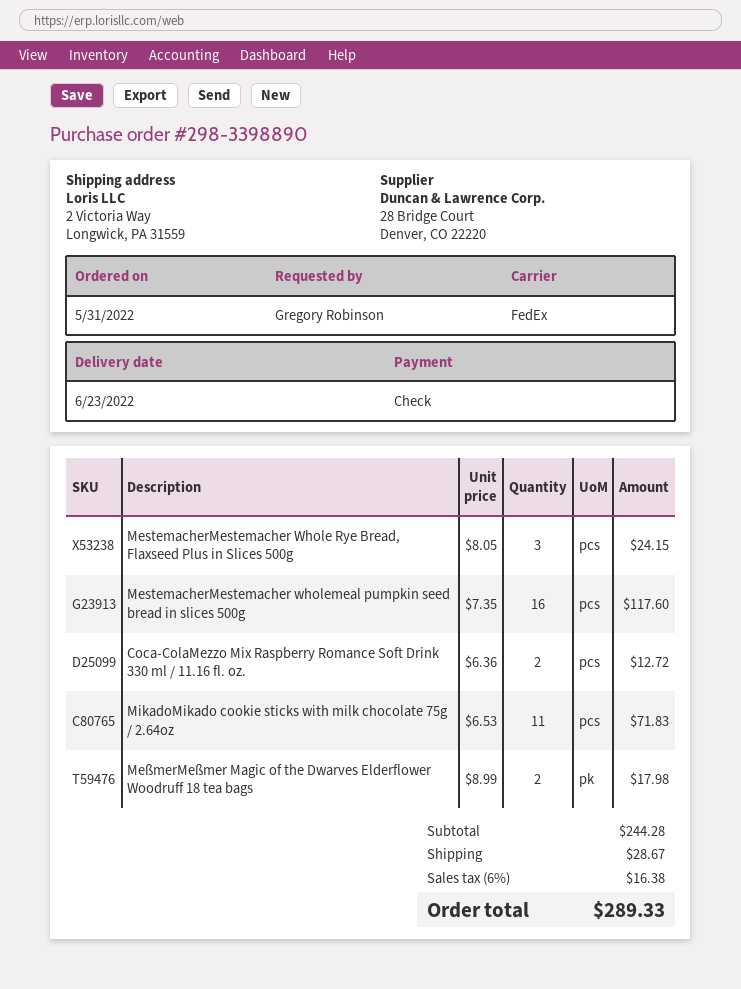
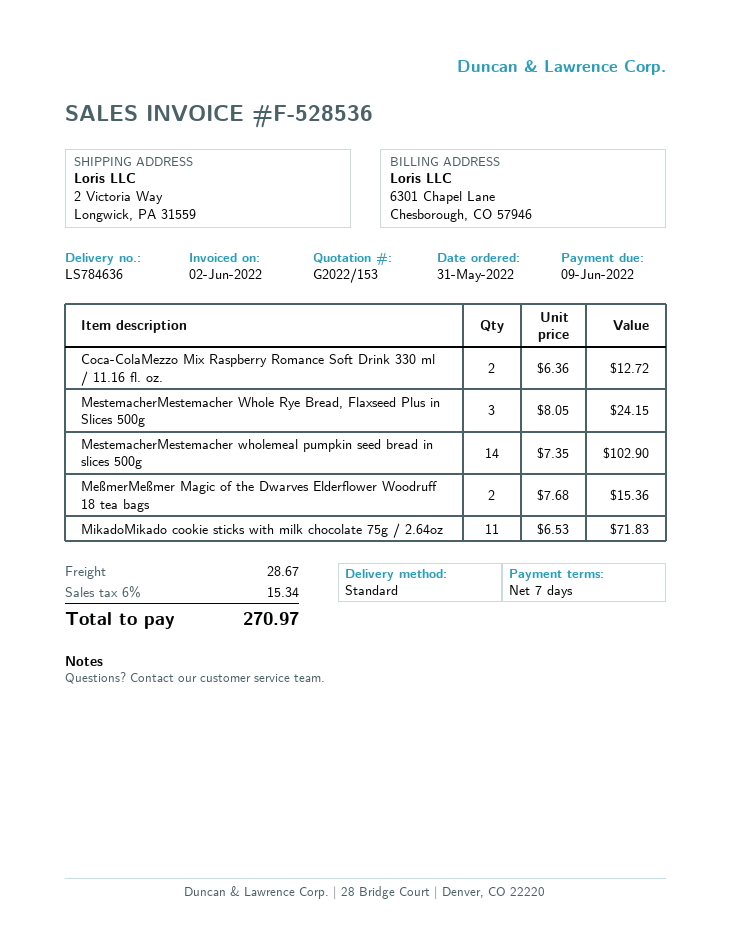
shipping method: FedEx -> standard
MestemacherMestemacher wholemeal pumpkin seed bread in slices 500g: 16 x 7.35 = 117.60 -> 14 x 7.35 = 102.90
MeßmerMeßmer Magic of the Dwarves Elderflower Woodruff 18 tea bags: 2 x 8.99 = 17.98 -> 2 x 7.68 = 15.36
tax: 6% = 16.38 -> 6% = 15.34
total: 289.33 -> 270.97

